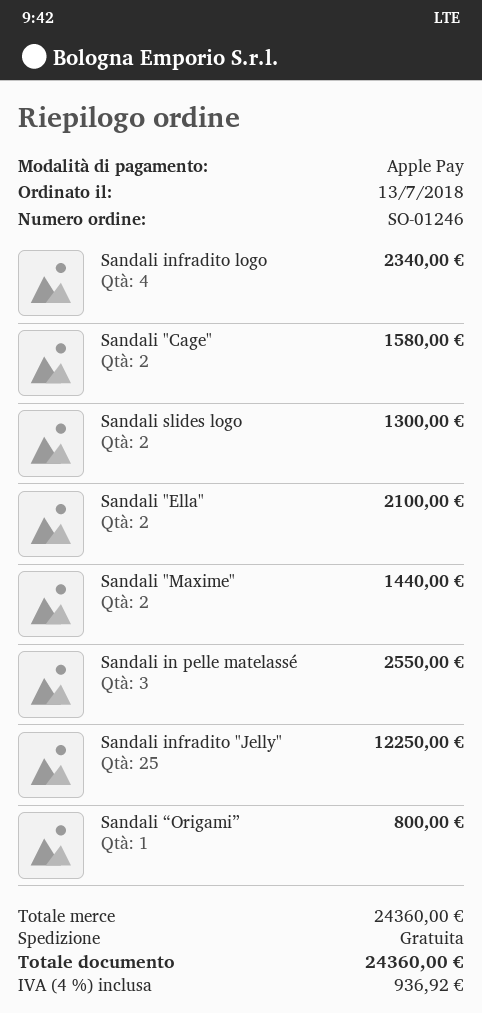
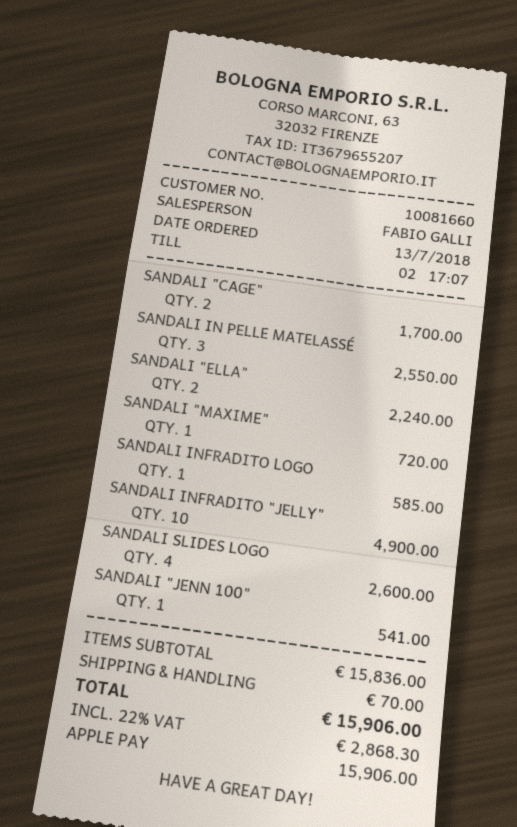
Sandali infradito logo: 4 for 2340.00 -> 1 for 585.00
Sandali "Cage": 2 for 1580.00 -> 2 for 1700.00
Sandali slides logo: 2 for 1300.00 -> 4 for 2600.00
Sandali "Ella": 2 for 2100.00 -> 2 for 2240.00
Sandali "Maxime": 2 for 1440.00 -> 1 for 720.00
Sandali infradito "Jelly": 25 for 12250.00 -> 10 for 4900.00
Sandali “Origami”: 1 for 800.00 -> none
SANDALI "JENN 100": none -> 1 for 541.00
subtotal: 24360.00 -> 15836.00
shipping: 0.00 -> 70.00
tax: 4% = 936.92 -> 22% = 2868.30
total: 24360.00 -> 15906.00

